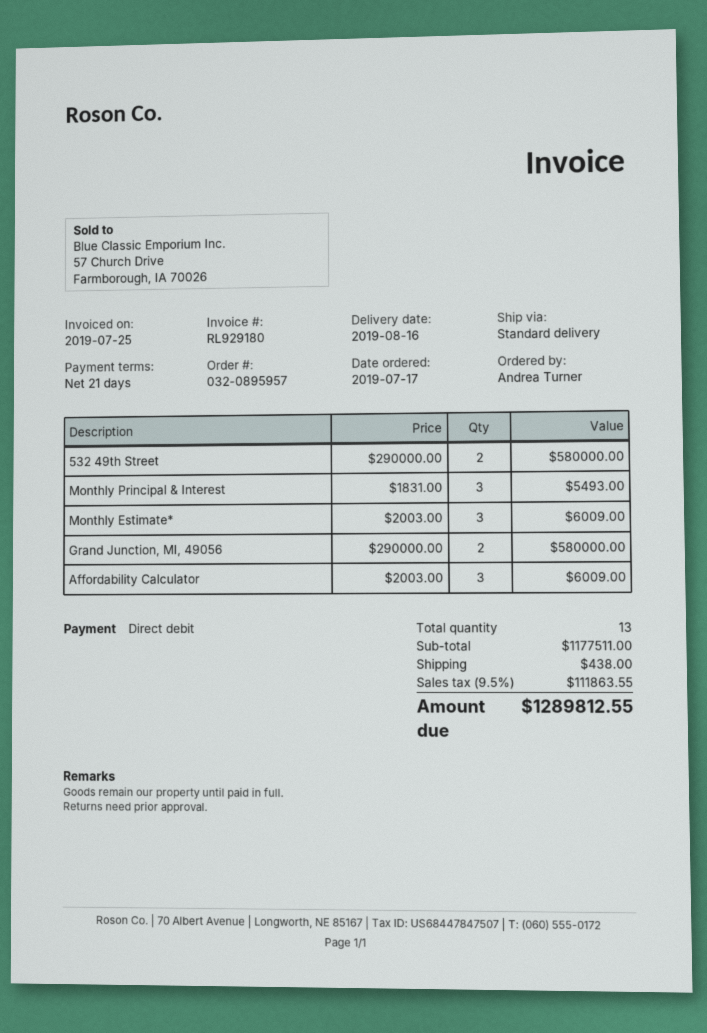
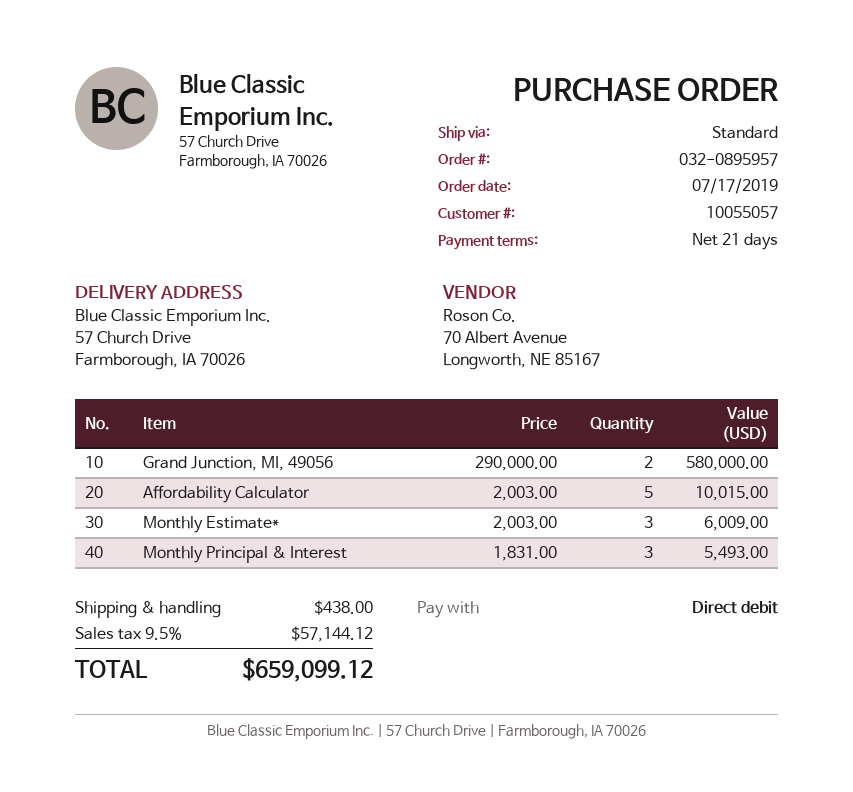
532 49th Street: 2 x 290000.00 = 580000.00 -> none
Affordability Calculator: 3 x 2003.00 = 6009.00 -> 5 x 2003.00 = 10015.00
tax: 9.5% = 111863.55 -> 9.5% = 57144.12
total: 1289812.55 -> 659099.12

